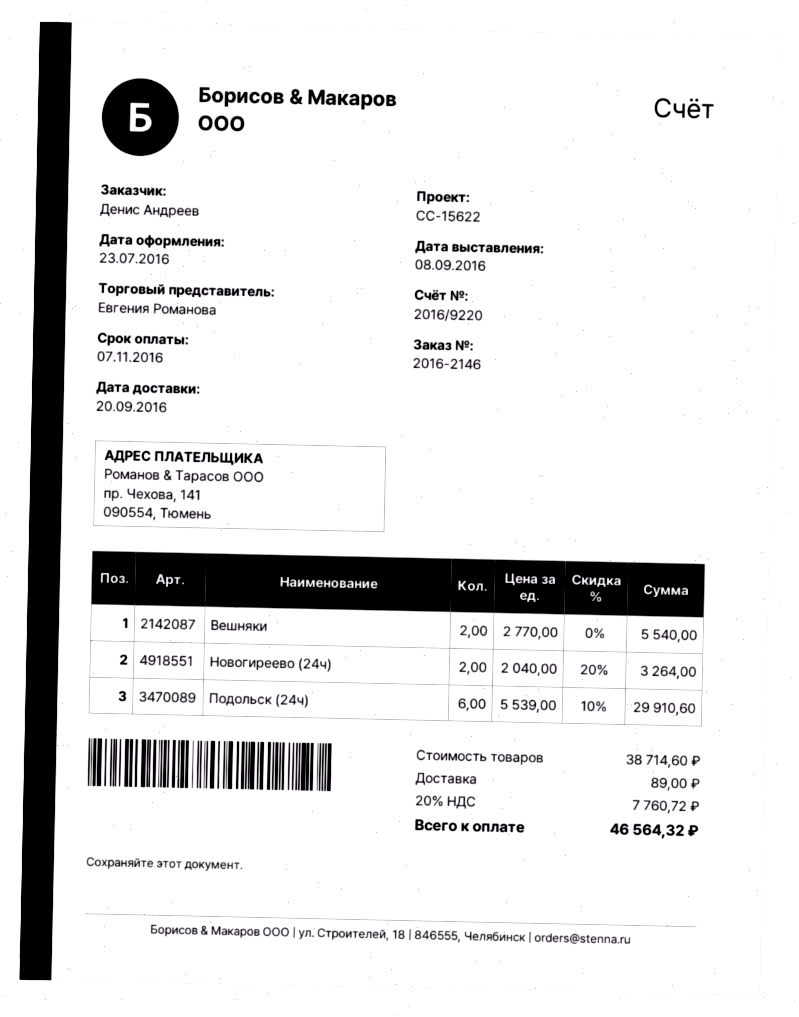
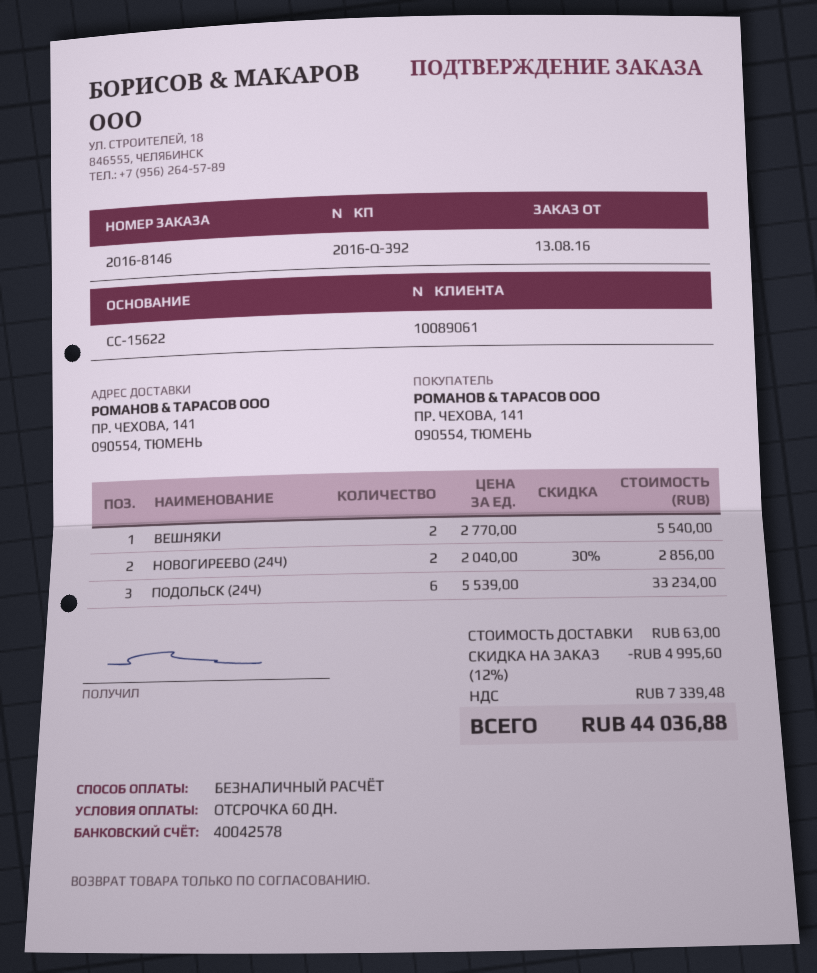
order number: 2016-2146 -> 2016-8146
order date: 2016-07-23 -> 2016-08-13
Новогиреево (24ч): 2 x 2040.00 - 20% = 3264.00 -> 2 x 2040.00 - 30% = 2856.00
Подольск (24ч): 6 x 5539.00 - 10% = 29910.60 -> 6 x 5539.00 = 33234.00
discount: none -> 12% = 4995.60
shipping: 89.00 -> 63.00
tax: 7760.72 -> 7339.48
total: 46564.32 -> 44036.88

